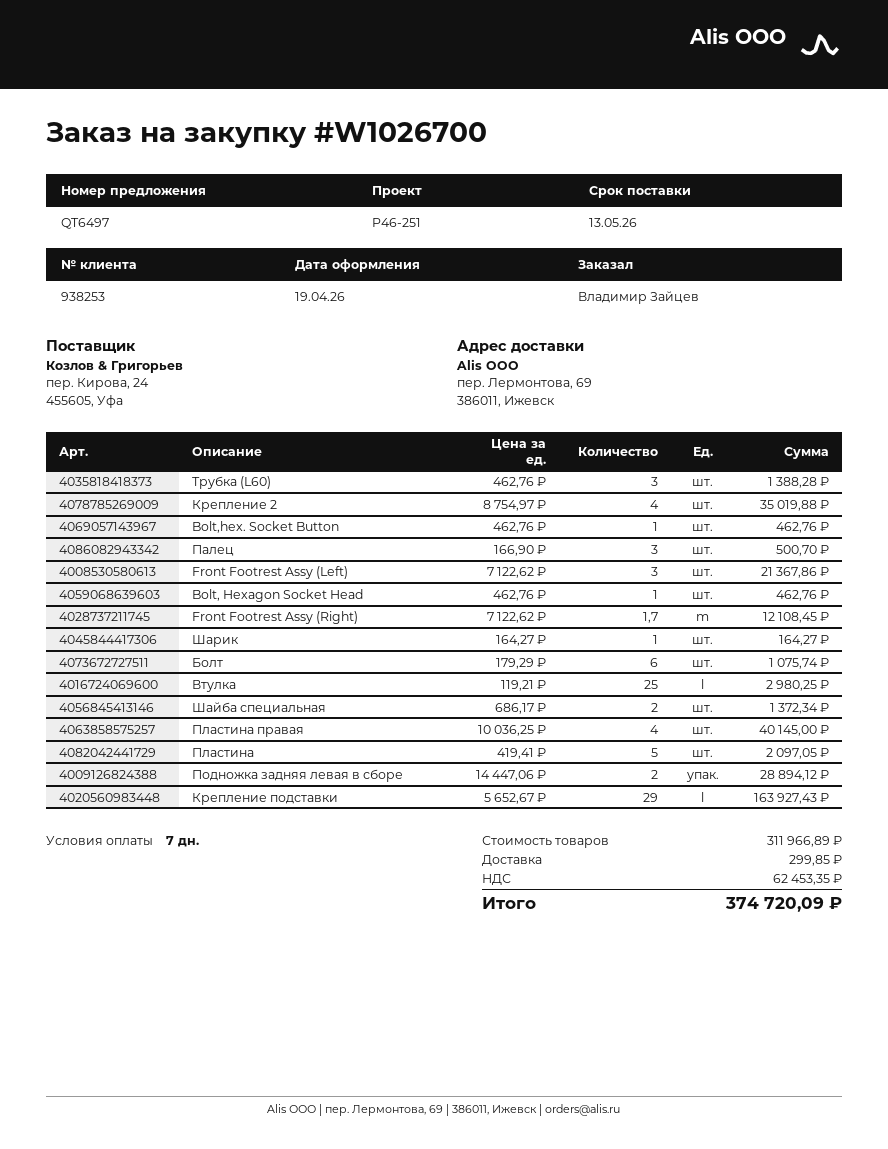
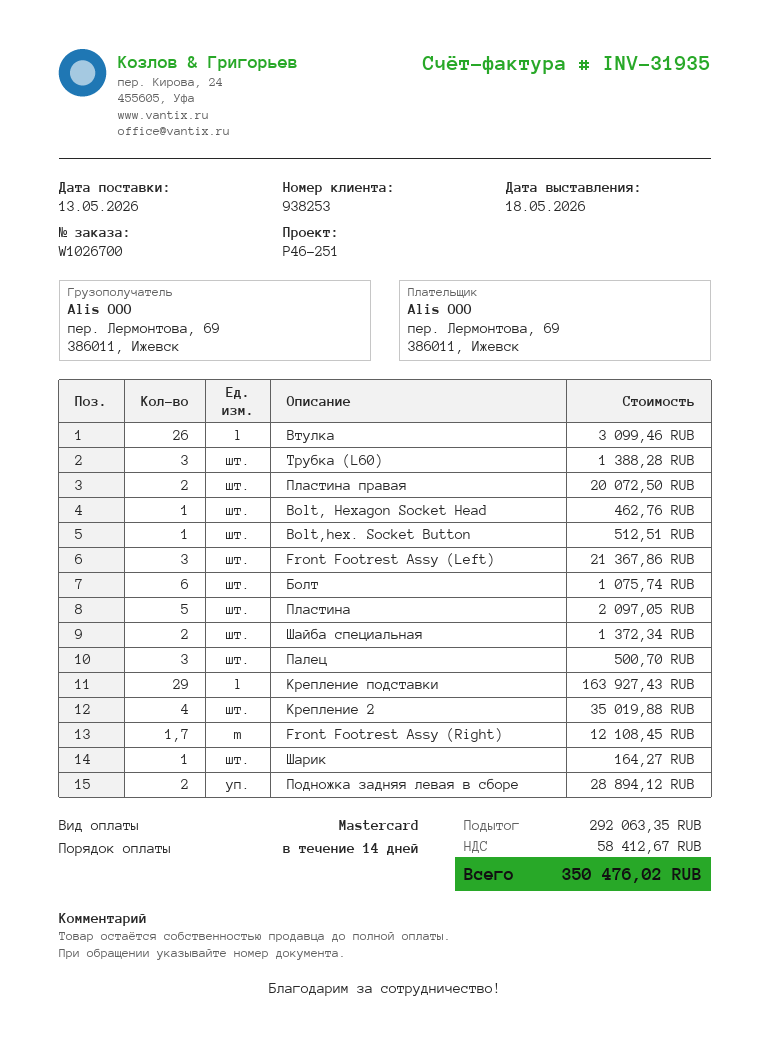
payment terms: 7 days -> 14 days
Bolt,hex. Socket Button: 1 for 462.76 -> 1 for 512.51
Втулка: 25 for 2980.25 -> 26 for 3099.46
Пластина правая: 4 for 40145.00 -> 2 for 20072.50
subtotal: 311966.89 -> 292063.35
shipping: 299.85 -> none
tax: 62453.35 -> 58412.67
total: 374720.09 -> 350476.02

